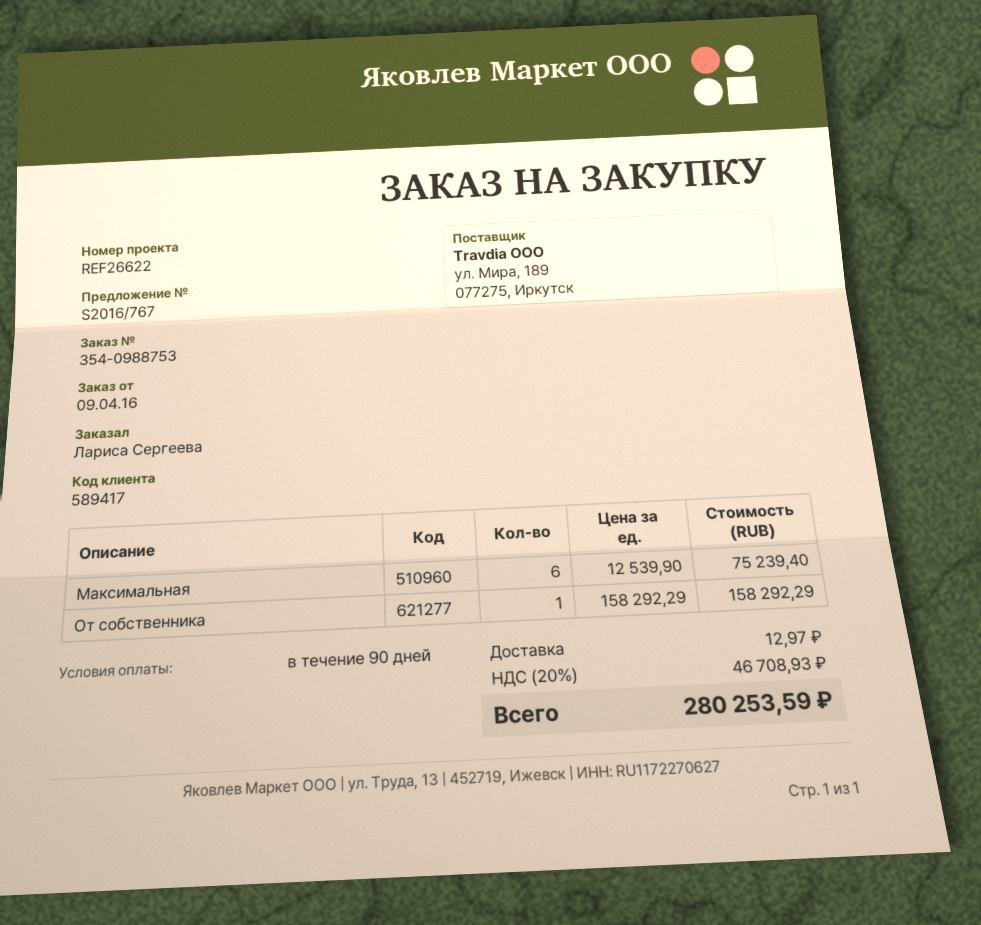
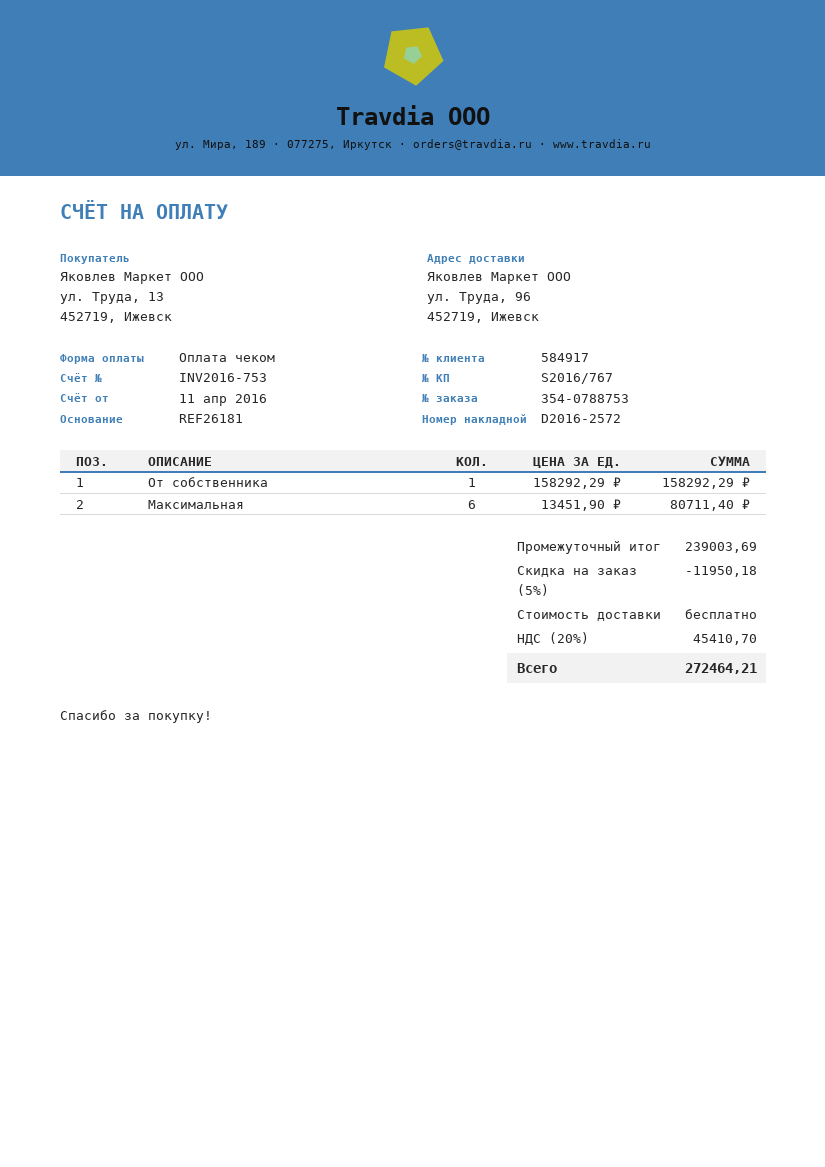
order number: 354-0988753 -> 354-0788753
customer number: 589417 -> 584917
reference: REF26622 -> REF26181
Максимальная: 6 x 12539.90 = 75239.40 -> 6 x 13451.90 = 80711.40
discount: none -> 5% = 11950.18
shipping: 12.97 -> 0.00
tax: 20% = 46708.93 -> 20% = 45410.70
total: 280253.59 -> 272464.21

